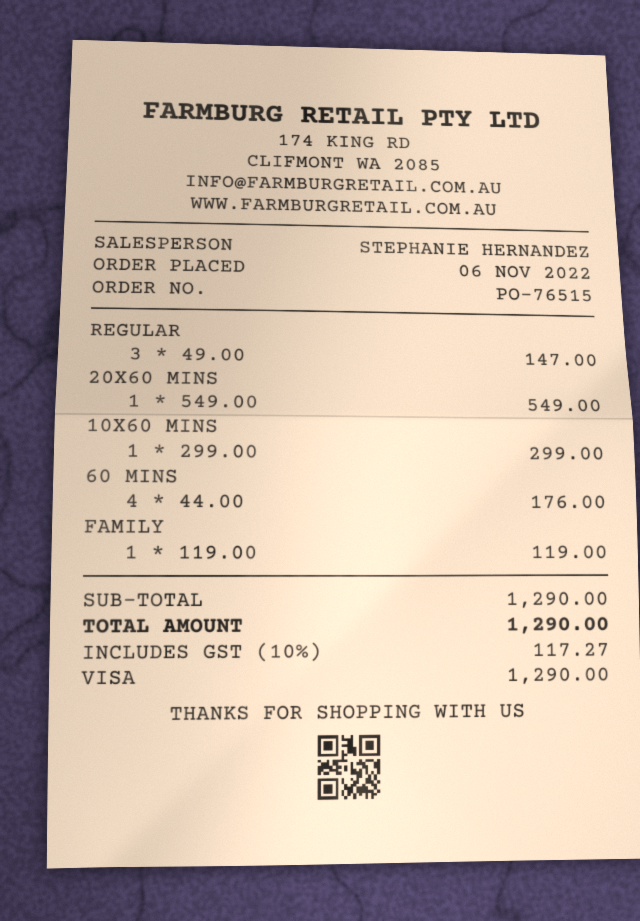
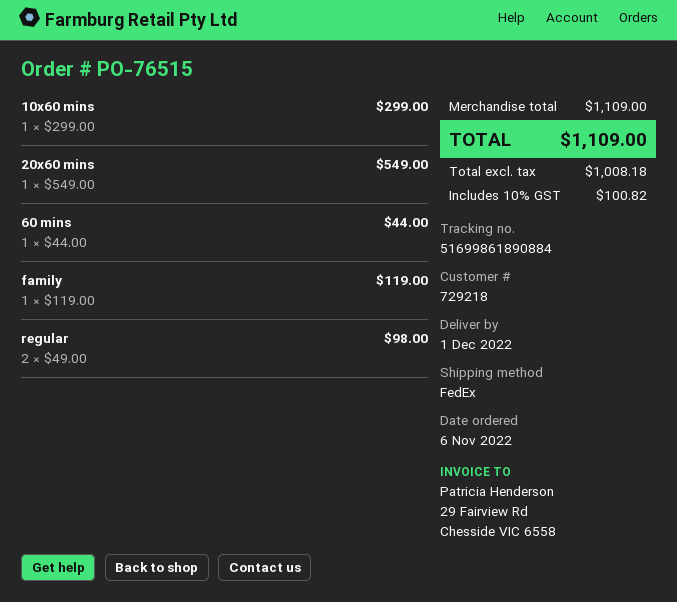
REGULAR: 3 x 49.00 = 147.00 -> 2 x 49.00 = 98.00
60 MINS: 4 x 44.00 = 176.00 -> 1 x 44.00 = 44.00
subtotal: 1290.00 -> 1109.00
tax: 10% = 117.27 -> 10% = 100.82
total: 1290.00 -> 1109.00

